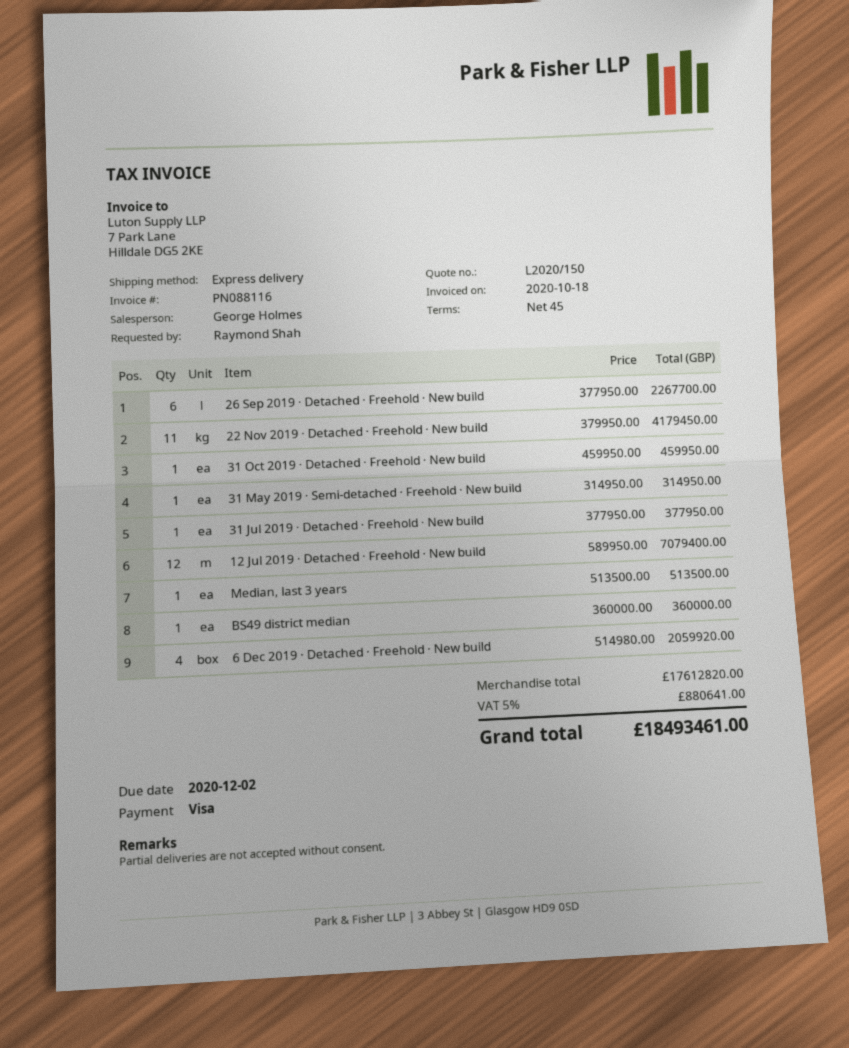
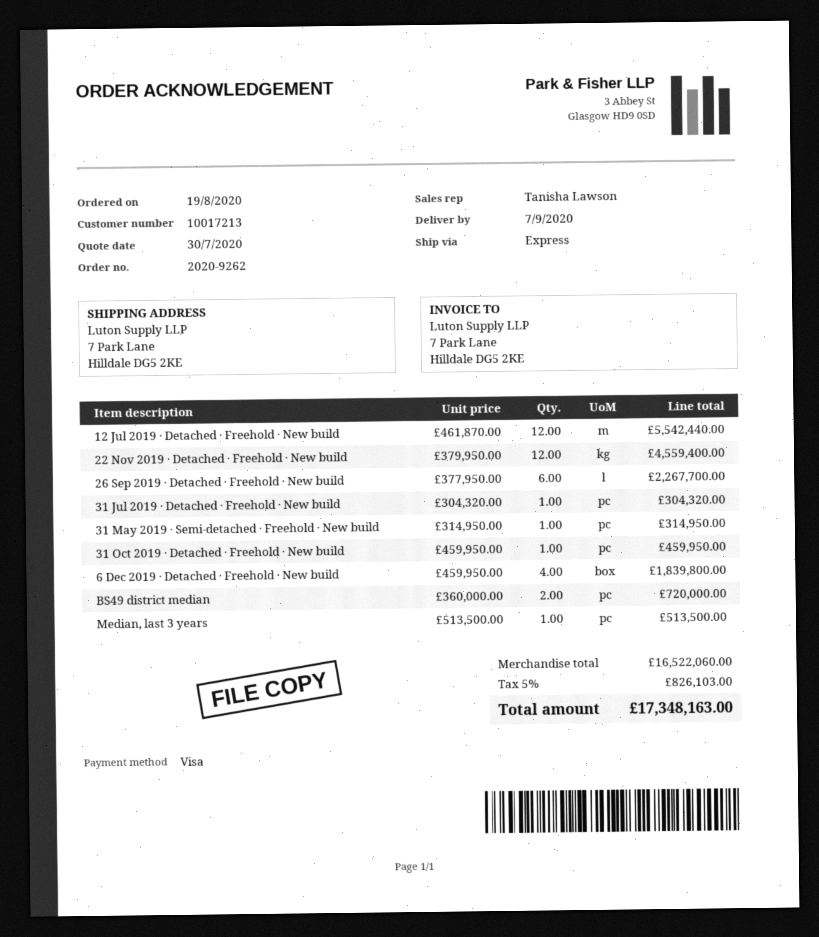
sales rep: George Holmes -> Tanisha Lawson
22 Nov 2019 · Detached · Freehold · New build: 11 x 379950.00 = 4179450.00 -> 12 x 379950.00 = 4559400.00
31 Jul 2019 · Detached · Freehold · New build: 1 x 377950.00 = 377950.00 -> 1 x 304320.00 = 304320.00
12 Jul 2019 · Detached · Freehold · New build: 12 x 589950.00 = 7079400.00 -> 12 x 461870.00 = 5542440.00
BS49 district median: 1 x 360000.00 = 360000.00 -> 2 x 360000.00 = 720000.00
6 Dec 2019 · Detached · Freehold · New build: 4 x 514980.00 = 2059920.00 -> 4 x 459950.00 = 1839800.00
subtotal: 17612820.00 -> 16522060.00
tax: 5% = 880641.00 -> 5% = 826103.00
total: 18493461.00 -> 17348163.00

